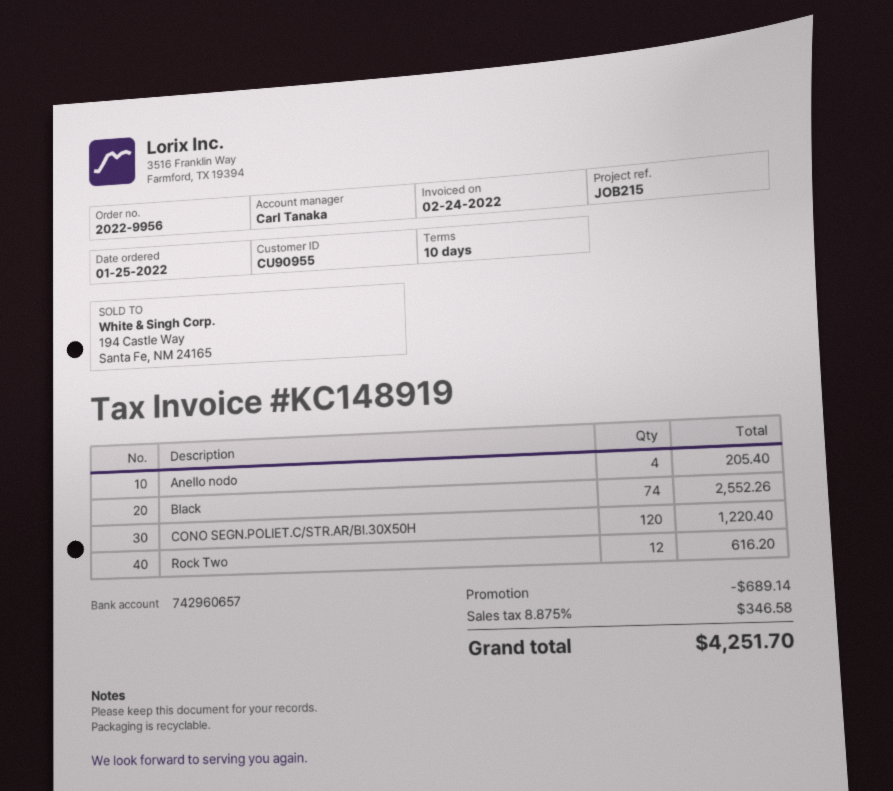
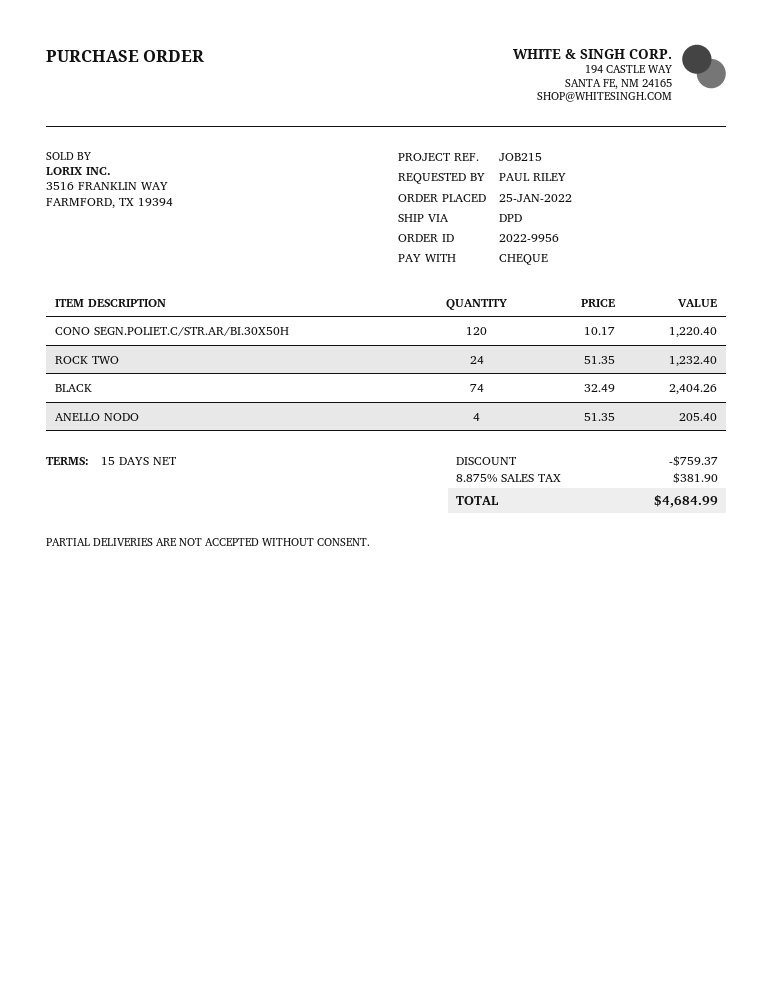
payment terms: 10 days -> 15 days
Black: 74 for 2552.26 -> 74 for 2404.26
Rock Two: 12 for 616.20 -> 24 for 1232.40
discount: 689.14 -> 759.37
tax: 8.875% = 346.58 -> 8.875% = 381.90
total: 4251.70 -> 4684.99

